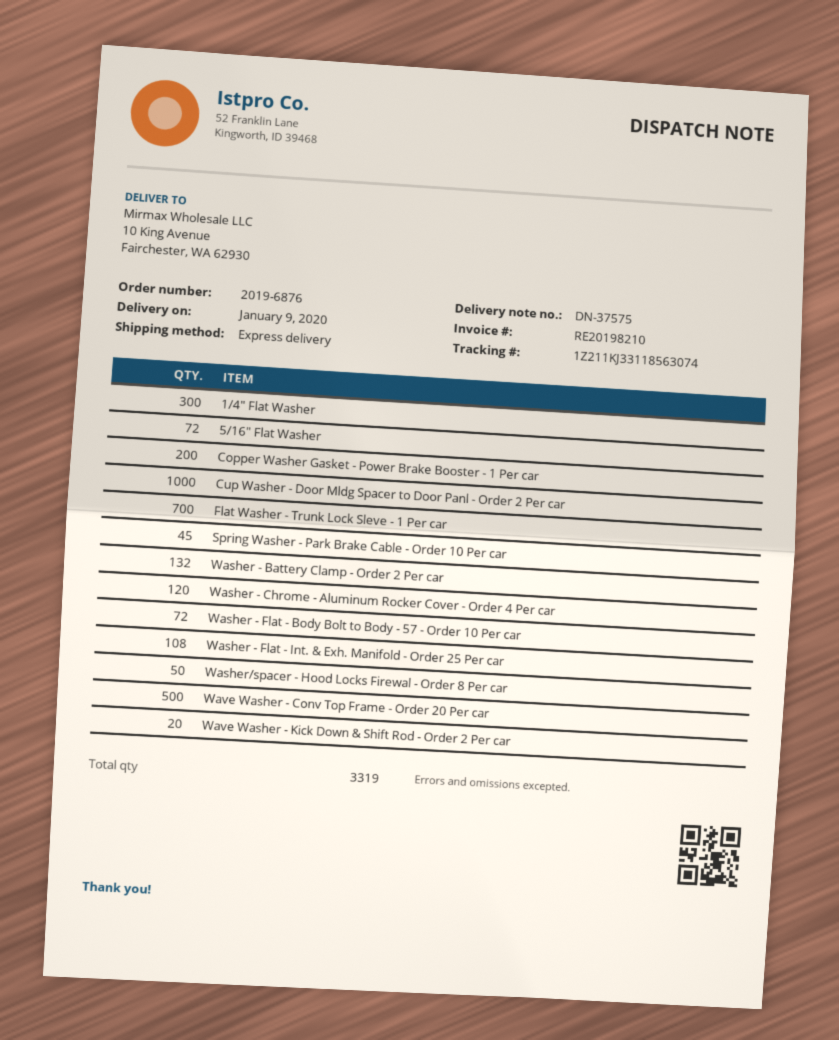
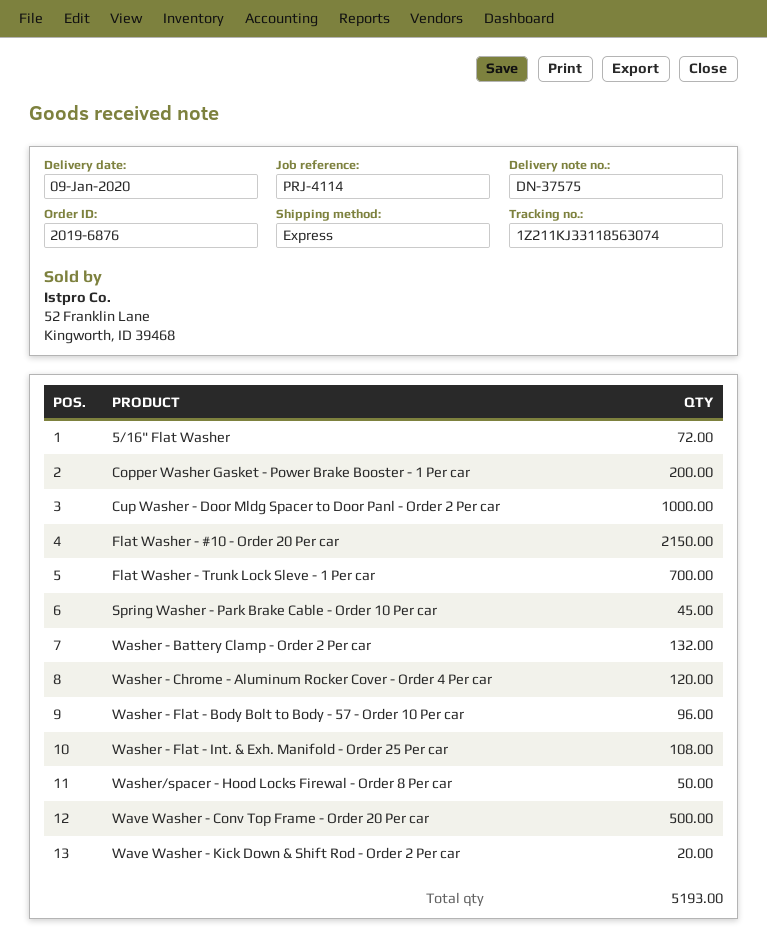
1/4" Flat Washer: 300 -> none
Washer - Flat - Body Bolt to Body - 57 - Order 10 Per car: 72 -> 96
Flat Washer - #10 - Order 20 Per car: none -> 2150
total quantity: 3319 -> 5193

